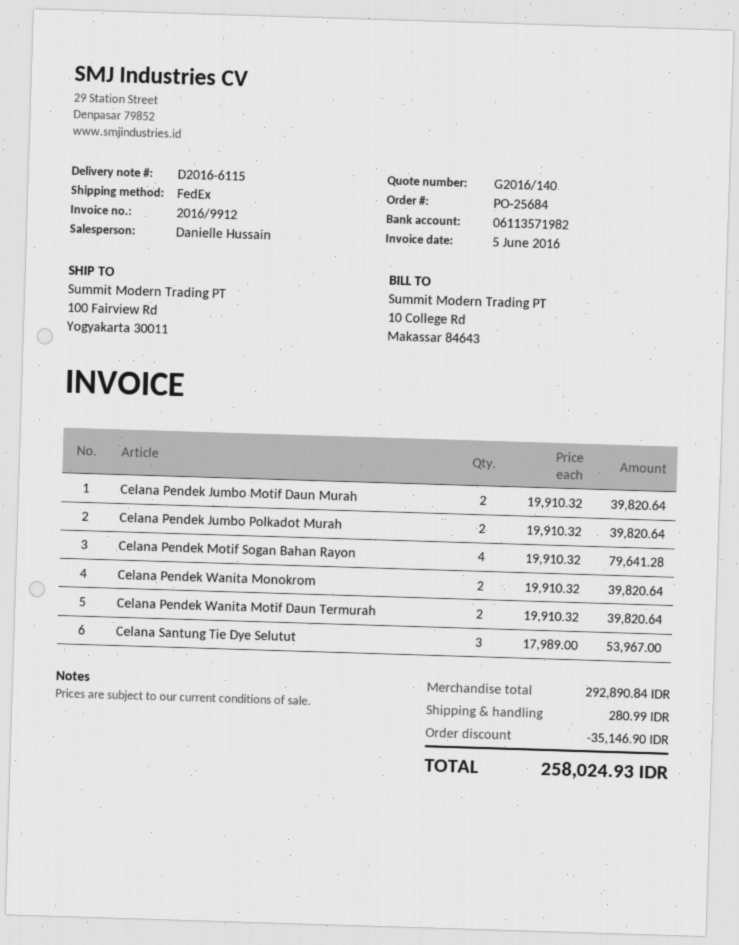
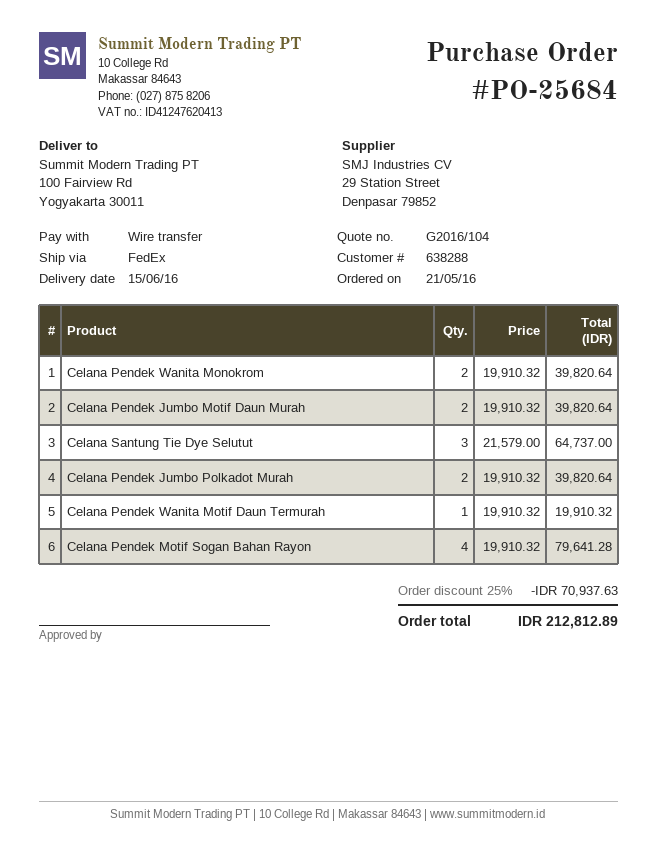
quote number: G2016/140 -> G2016/104
Celana Pendek Wanita Motif Daun Termurah: 2 x 19910.32 = 39820.64 -> 1 x 19910.32 = 19910.32
Celana Santung Tie Dye Selutut: 3 x 17989.00 = 53967.00 -> 3 x 21579.00 = 64737.00
discount: 35146.90 -> 70937.63
shipping: 280.99 -> none
total: 258024.93 -> 212812.89

